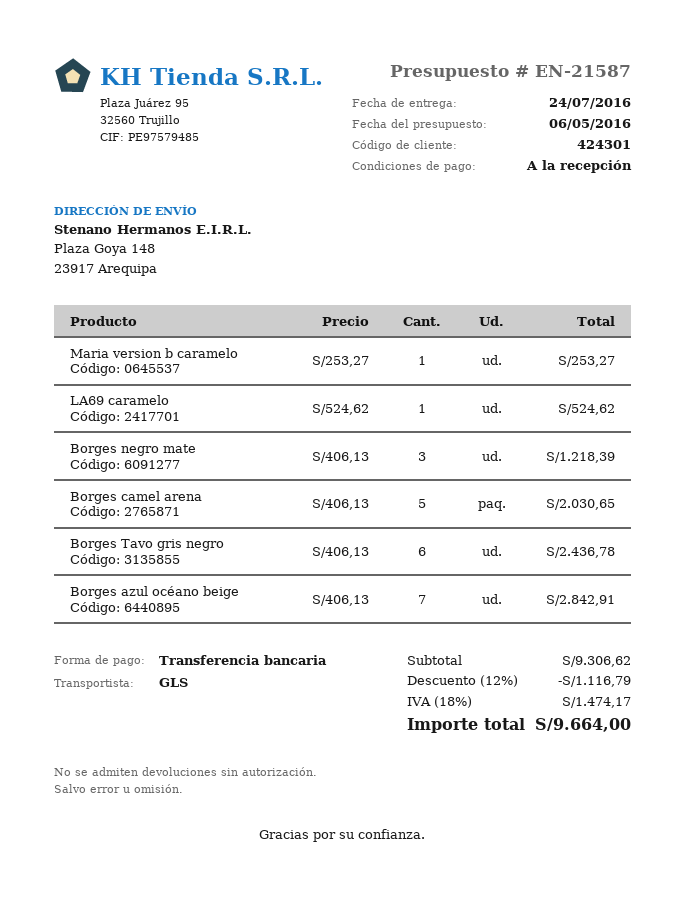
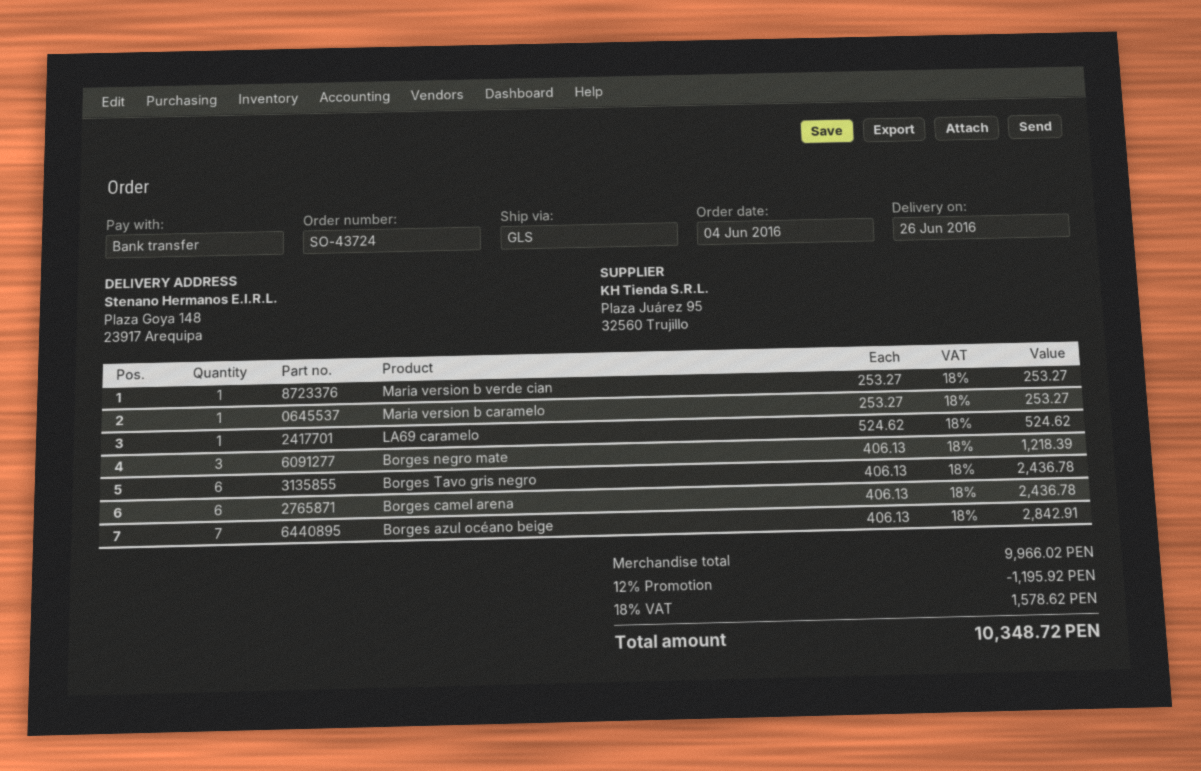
delivery date: 2016-07-24 -> 2016-06-26
Borges camel arena: 5 x 406.13 = 2030.65 -> 6 x 406.13 = 2436.78
Maria version b verde cian: none -> 1 x 253.27 = 253.27
subtotal: 9306.62 -> 9966.02
discount: 12% = 1116.79 -> 12% = 1195.92
tax: 18% = 1474.17 -> 18% = 1578.62
total: 9664.00 -> 10348.72

